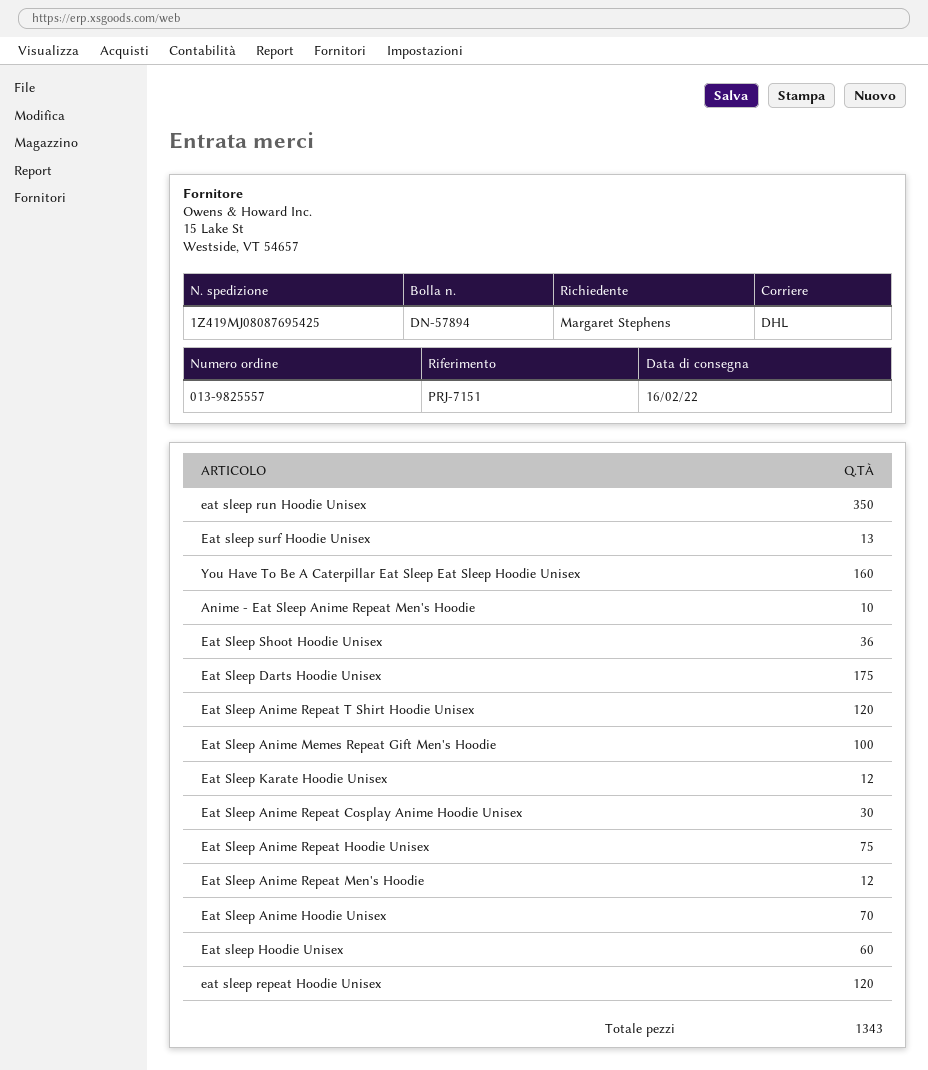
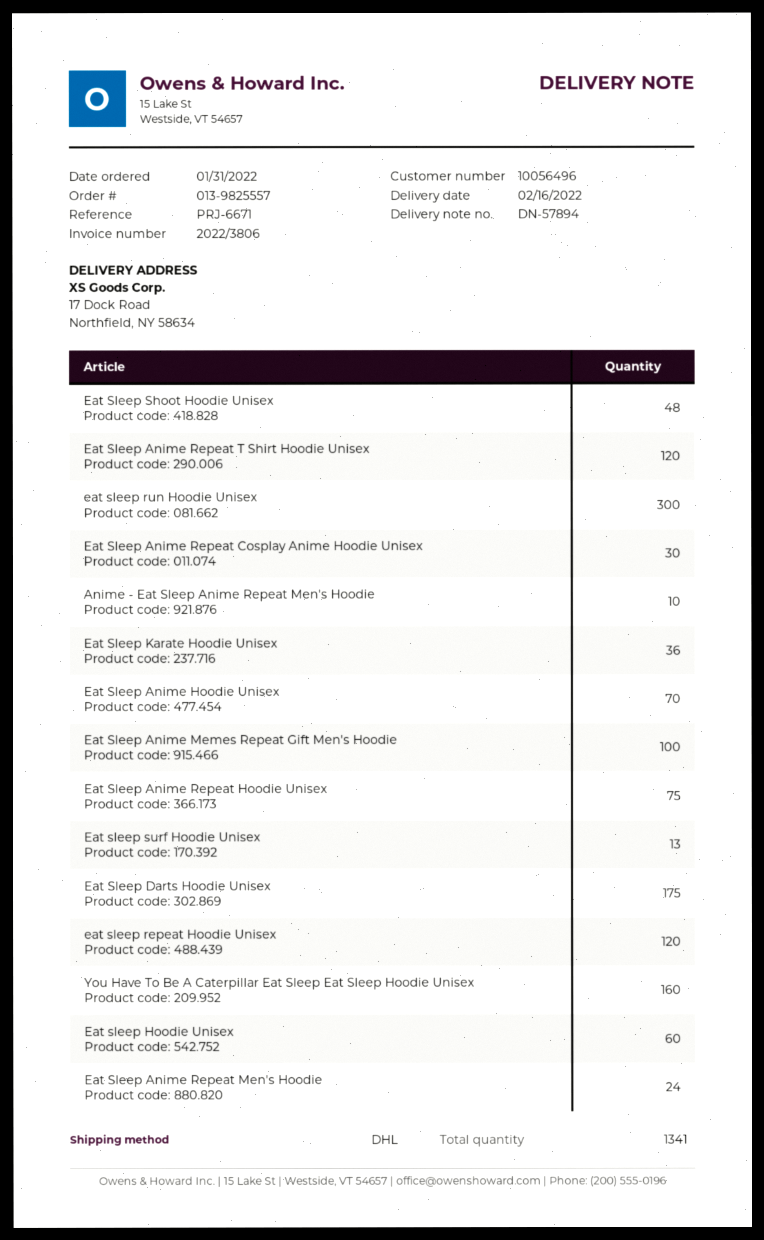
reference: PRJ-7151 -> PRJ-6671
eat sleep run Hoodie Unisex: 350 -> 300
Eat Sleep Shoot Hoodie Unisex: 36 -> 48
Eat Sleep Karate Hoodie Unisex: 12 -> 36
Eat Sleep Anime Repeat Men's Hoodie: 12 -> 24
total quantity: 1343 -> 1341

